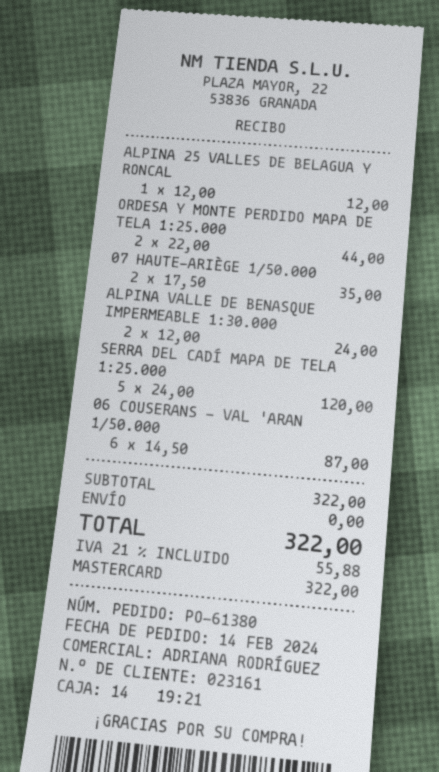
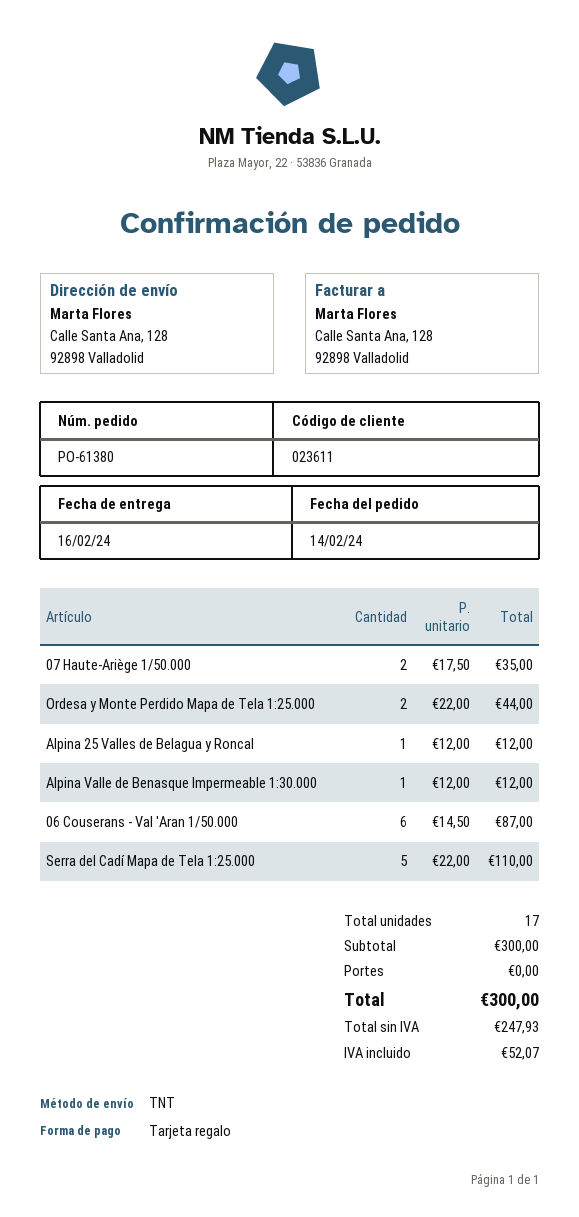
customer number: 023161 -> 023611
payment method: Mastercard -> gift card
ALPINA VALLE DE BENASQUE IMPERMEABLE 1:30.000: 2 x 12.00 = 24.00 -> 1 x 12.00 = 12.00
SERRA DEL CADÍ MAPA DE TELA 1:25.000: 5 x 24.00 = 120.00 -> 5 x 22.00 = 110.00
subtotal: 322.00 -> 300.00
tax: 55.88 -> 52.07
total: 322.00 -> 300.00

